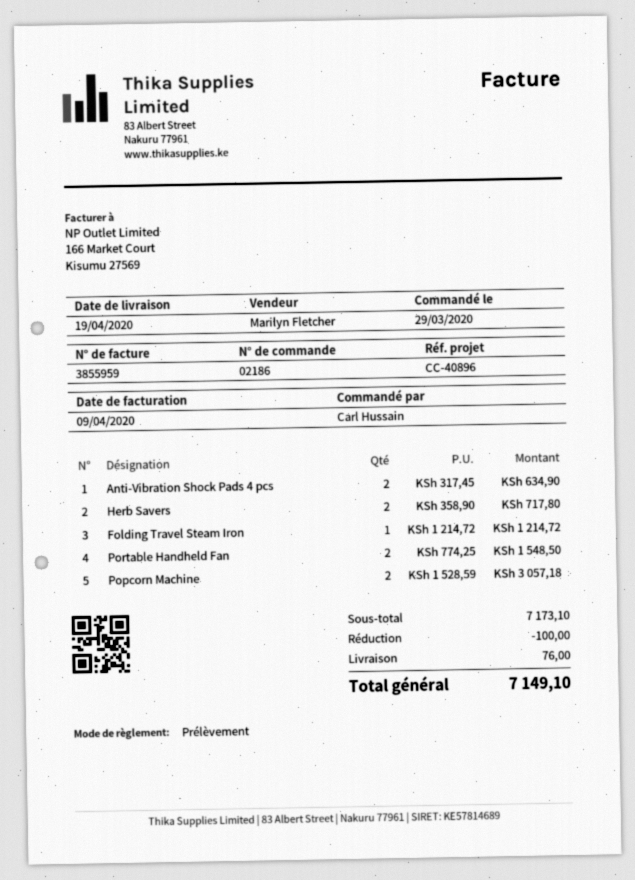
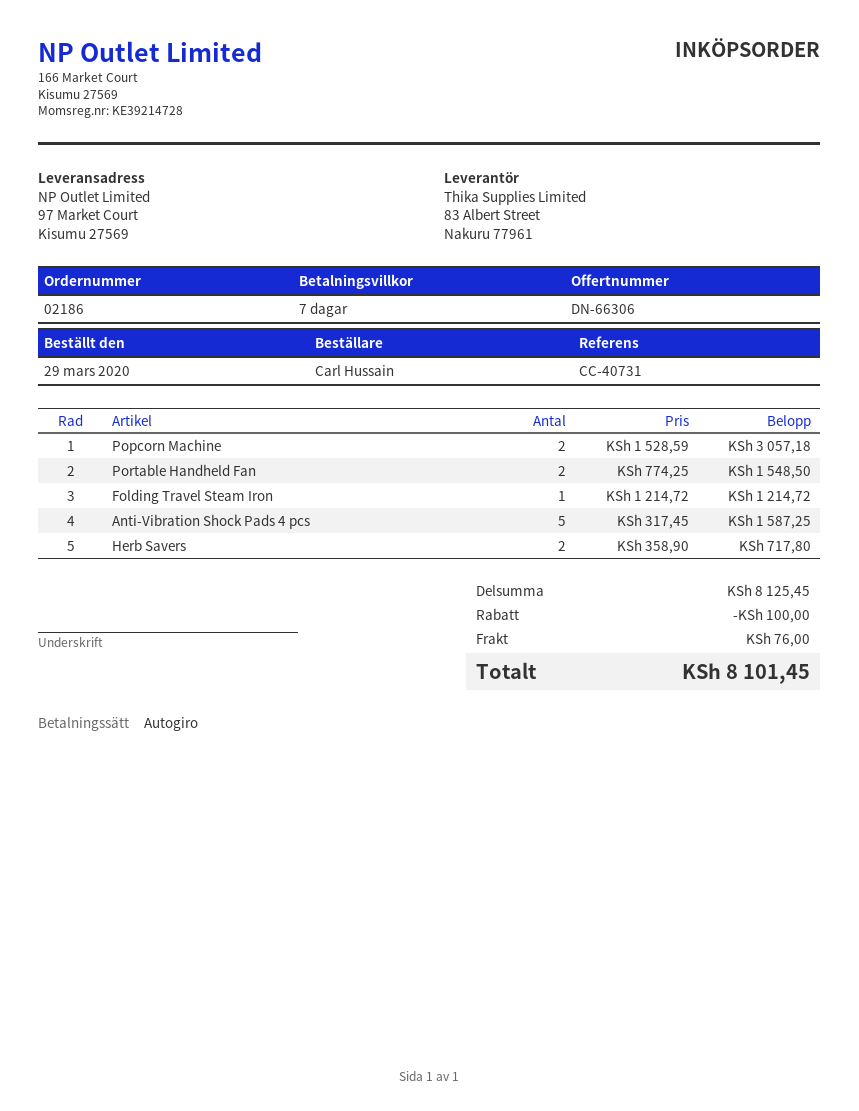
reference: CC-40896 -> CC-40731
Anti-Vibration Shock Pads 4 pcs: 2 x 317.45 = 634.90 -> 5 x 317.45 = 1587.25
subtotal: 7173.10 -> 8125.45
total: 7149.10 -> 8101.45

